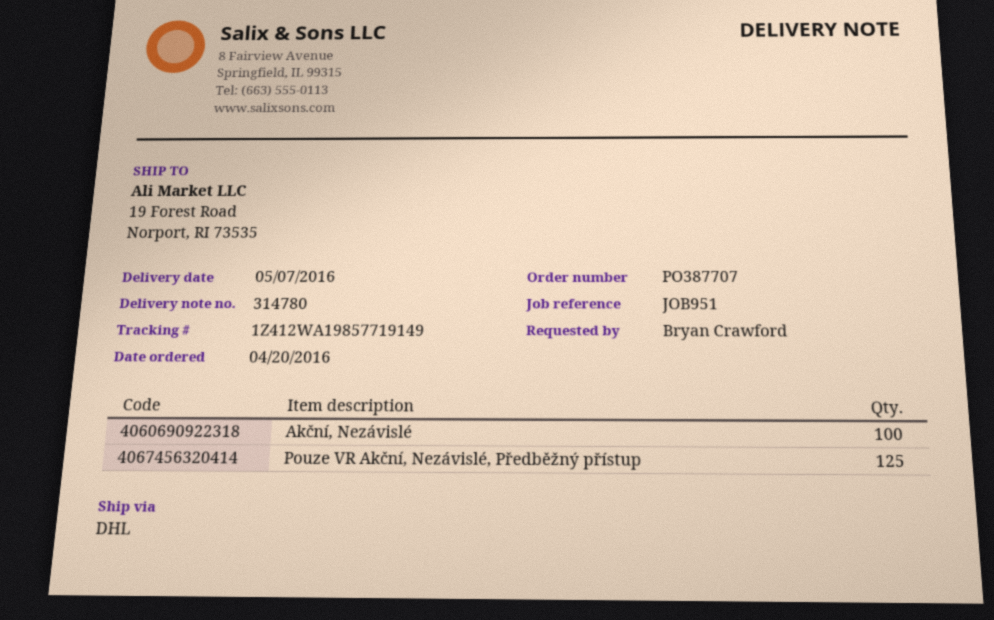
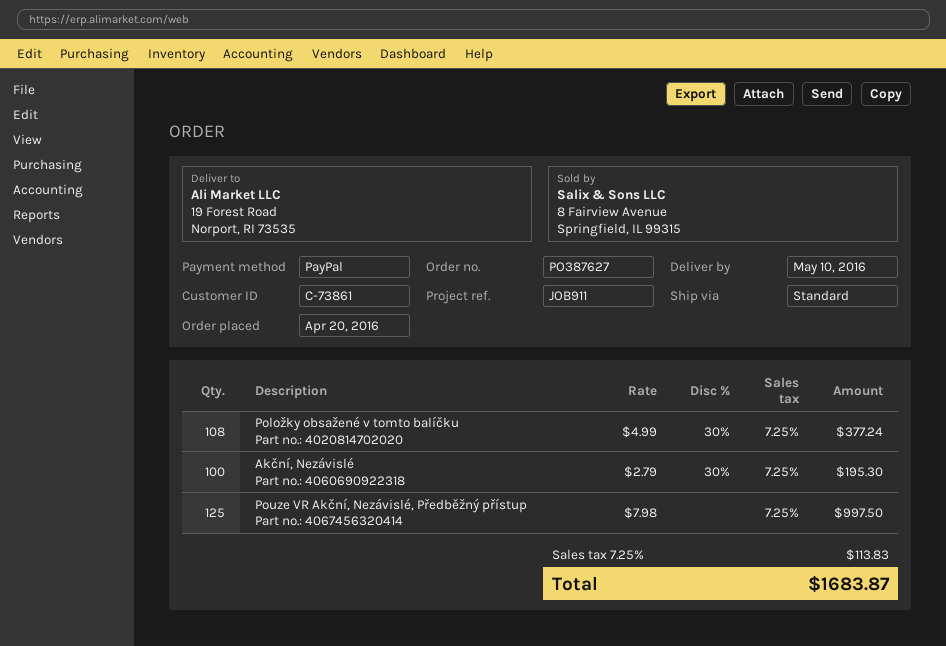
order number: PO387707 -> PO387627
delivery date: 2016-05-07 -> 2016-05-10
reference: JOB951 -> JOB911
shipping method: DHL -> standard
Položky obsažené v tomto balíčku: none -> 108

